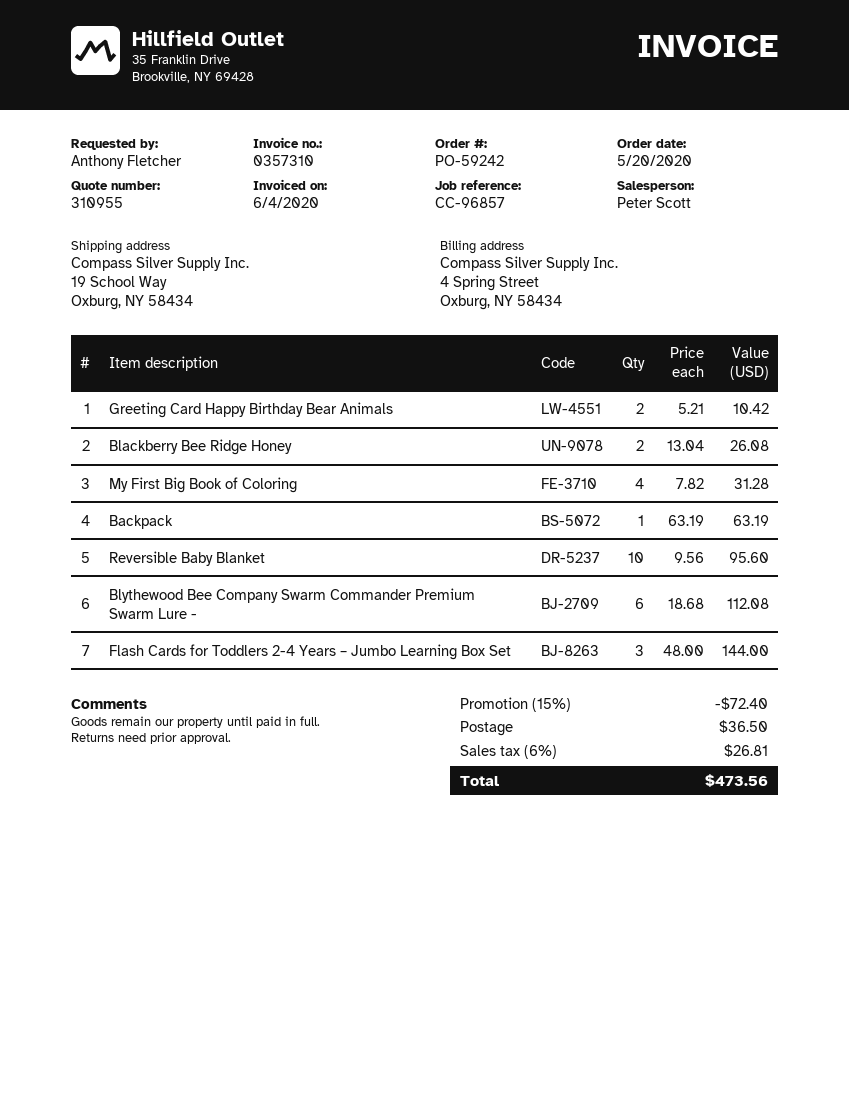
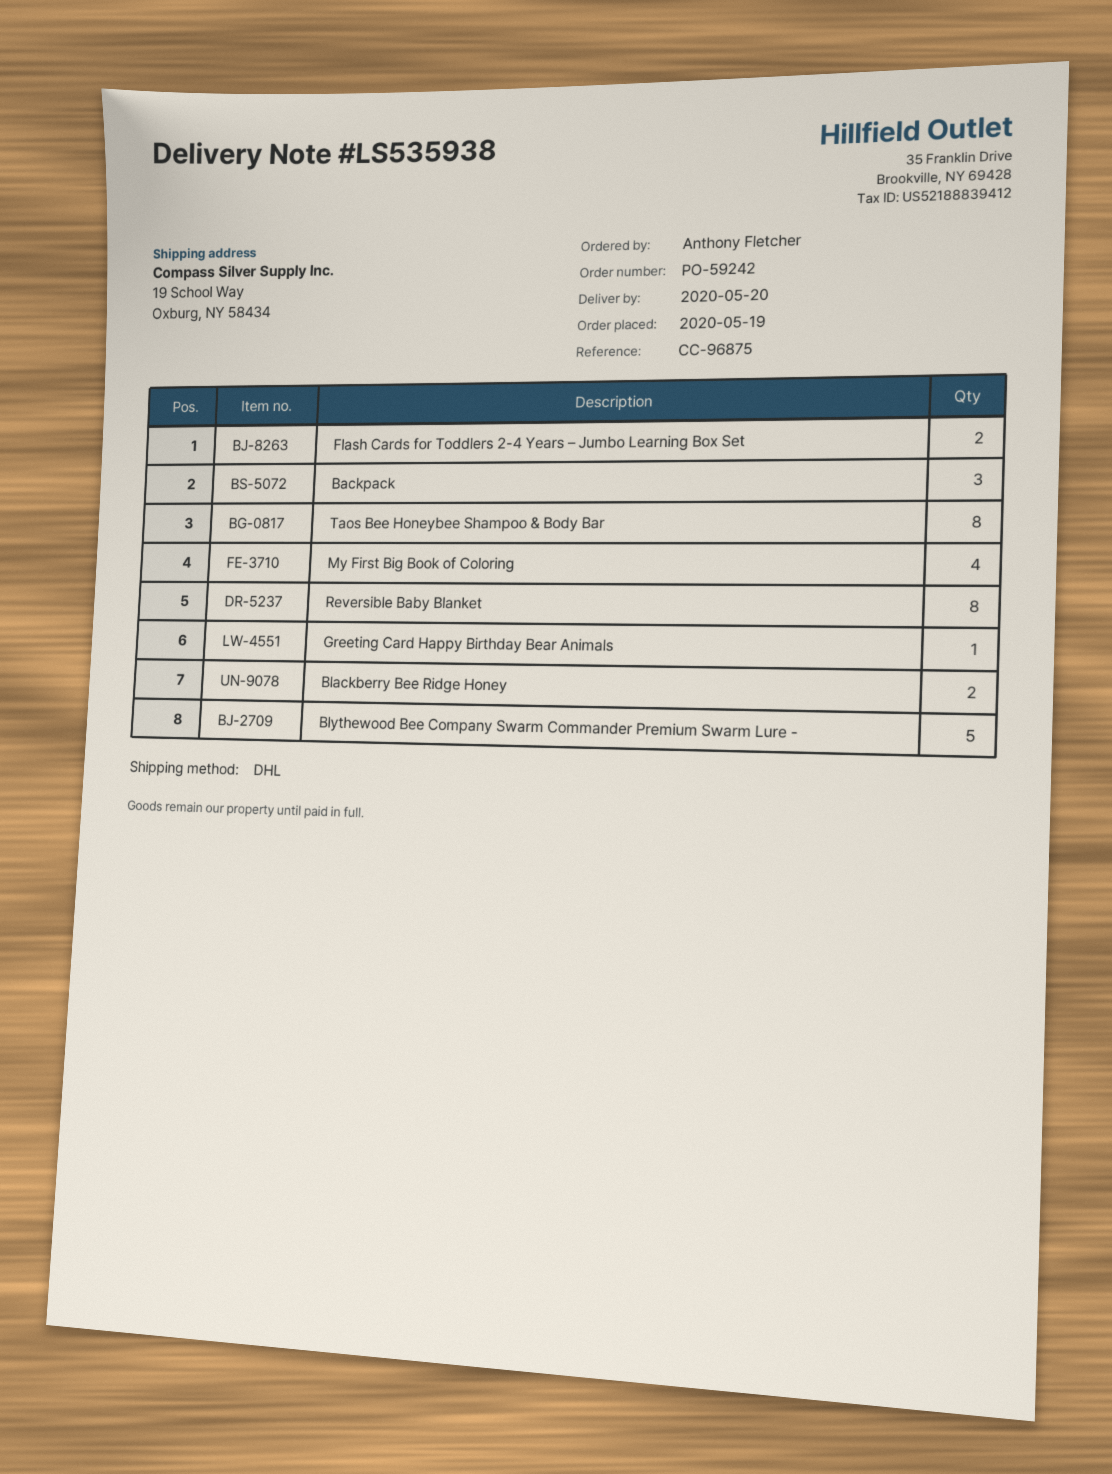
order date: 2020-05-20 -> 2020-05-19
reference: CC-96857 -> CC-96875
Greeting Card Happy Birthday Bear Animals: 2 -> 1
Backpack: 1 -> 3
Reversible Baby Blanket: 10 -> 8
Blythewood Bee Company Swarm Commander Premium Swarm Lure -: 6 -> 5
Flash Cards for Toddlers 2-4 Years – Jumbo Learning Box Set: 3 -> 2
Taos Bee Honeybee Shampoo & Body Bar: none -> 8

